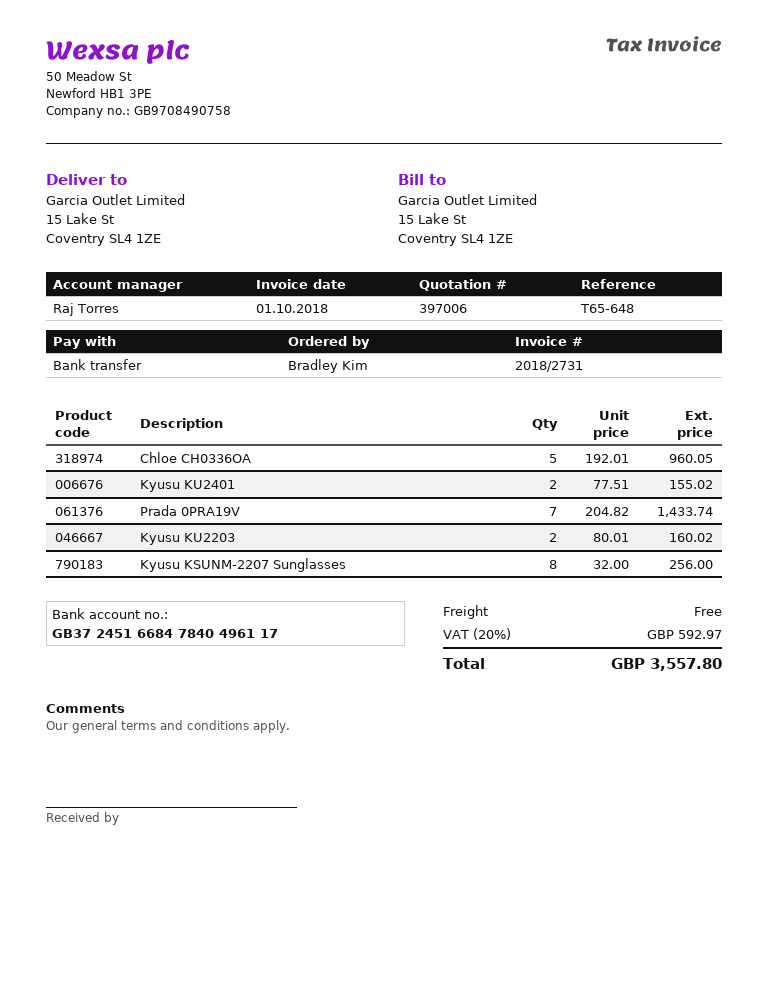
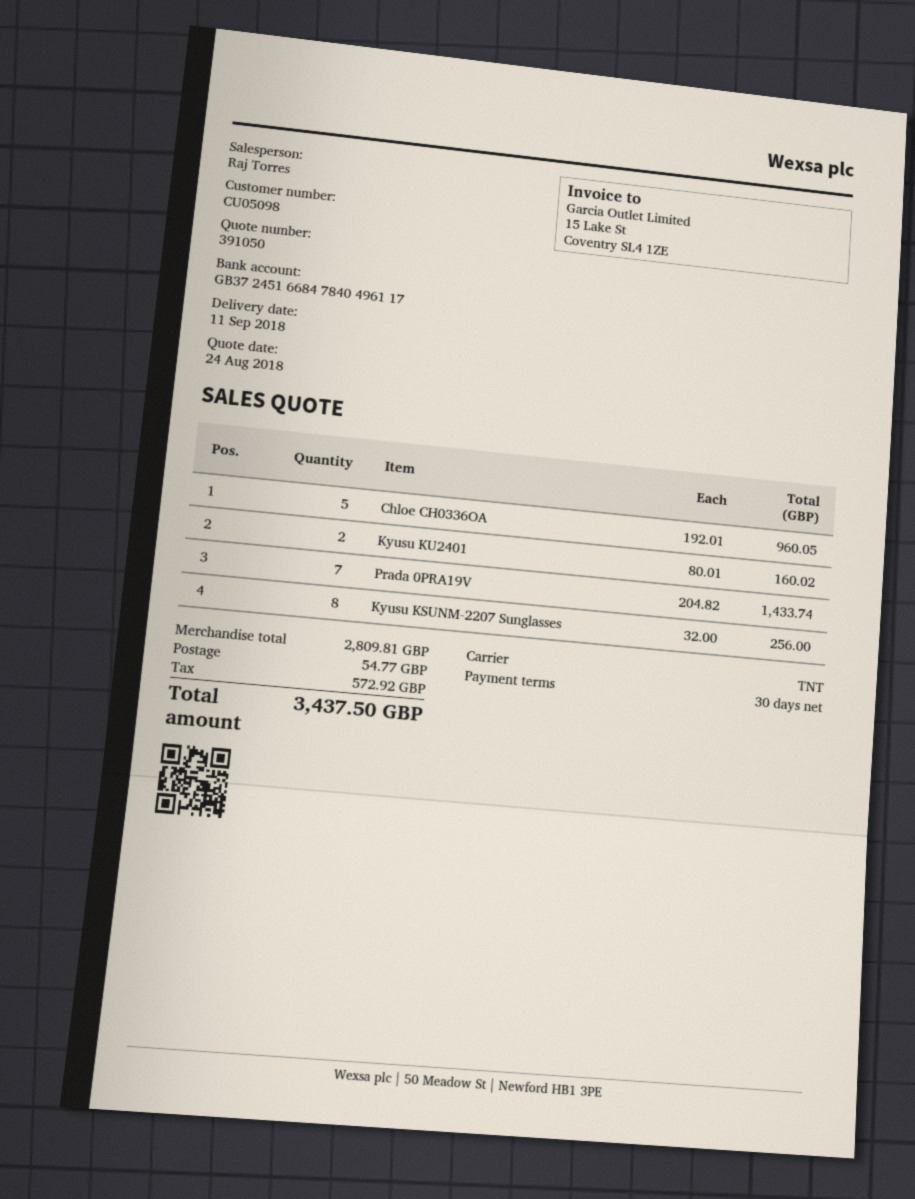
quote number: 397006 -> 391050
Kyusu KU2401: 2 x 77.51 = 155.02 -> 2 x 80.01 = 160.02
Kyusu KU2203: 2 x 80.01 = 160.02 -> none
shipping: 0.00 -> 54.77
tax: 592.97 -> 572.92
total: 3557.80 -> 3437.50

